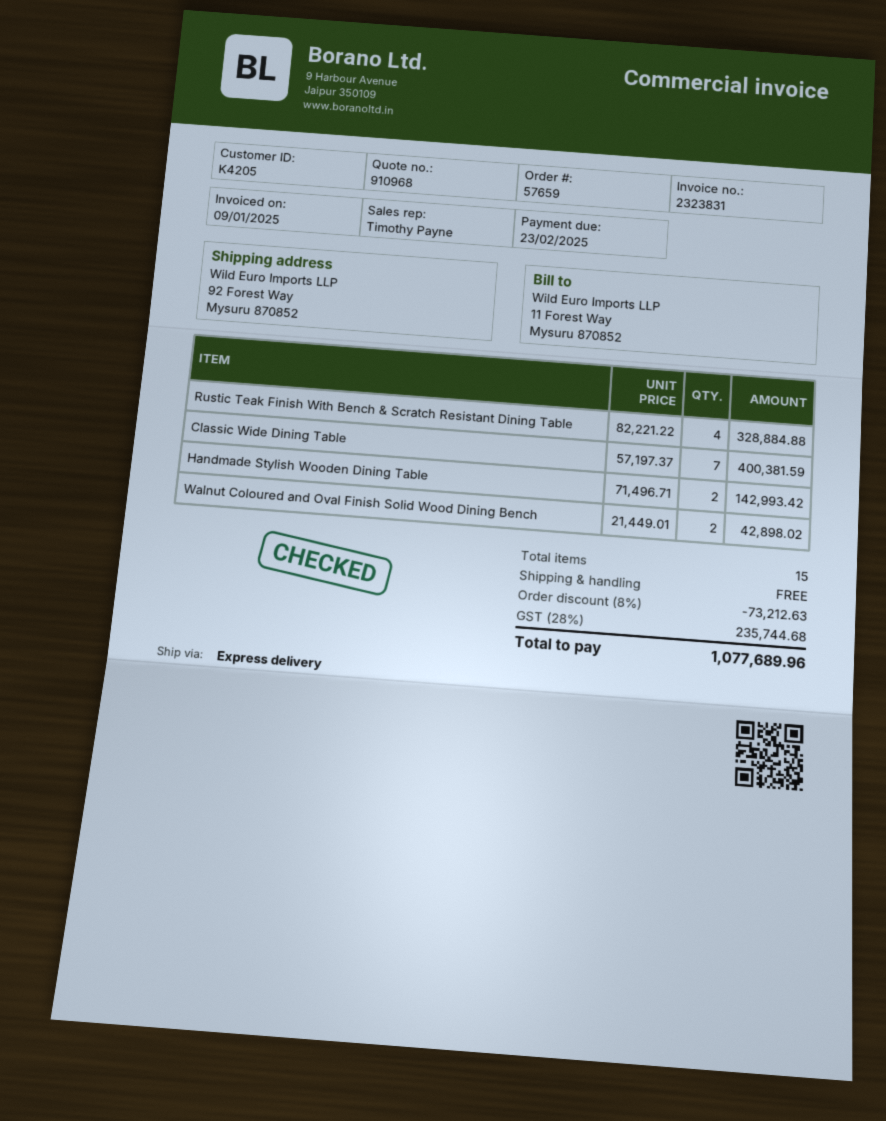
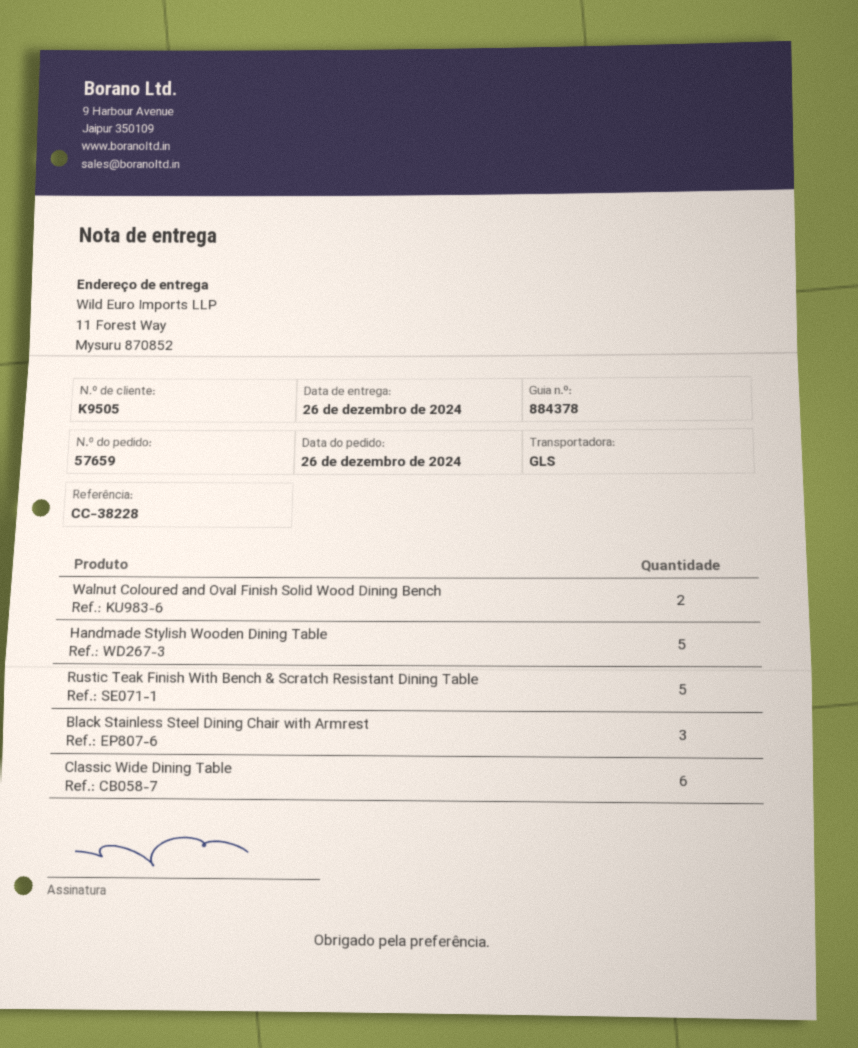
customer number: K4205 -> K9505
shipping method: express -> GLS
ship to: 92 Forest Way, Mysuru 870852 -> 11 Forest Way, Mysuru 870852
Rustic Teak Finish With Bench & Scratch Resistant Dining Table: 4 -> 5
Classic Wide Dining Table: 7 -> 6
Handmade Stylish Wooden Dining Table: 2 -> 5
Black Stainless Steel Dining Chair with Armrest: none -> 3

